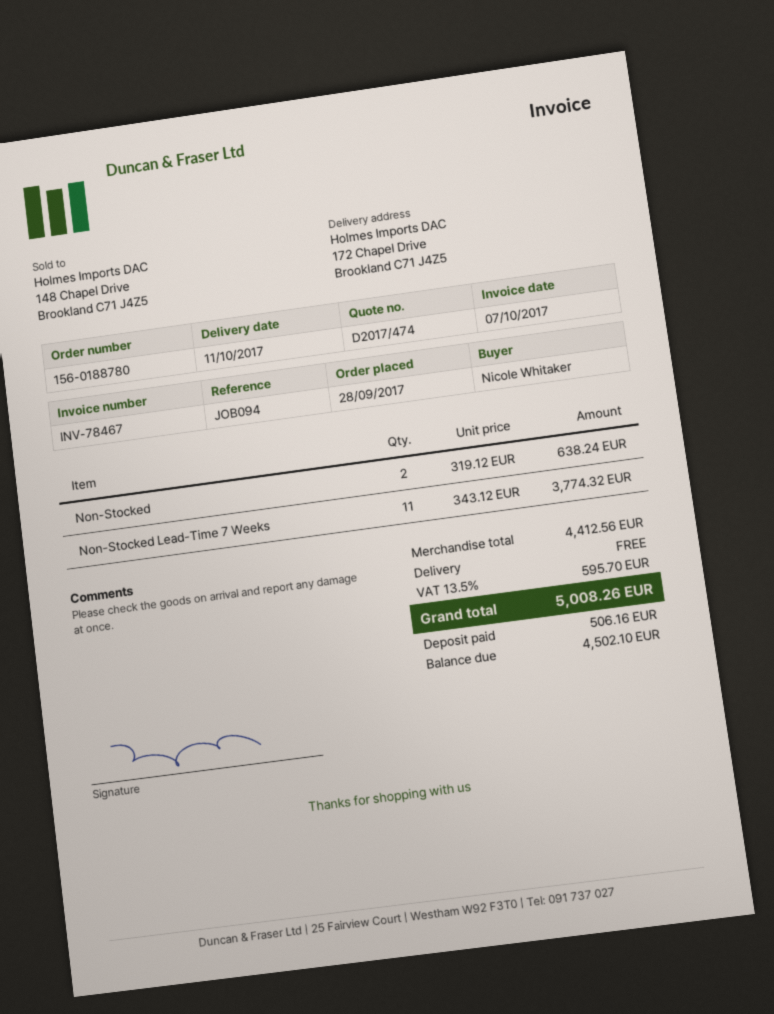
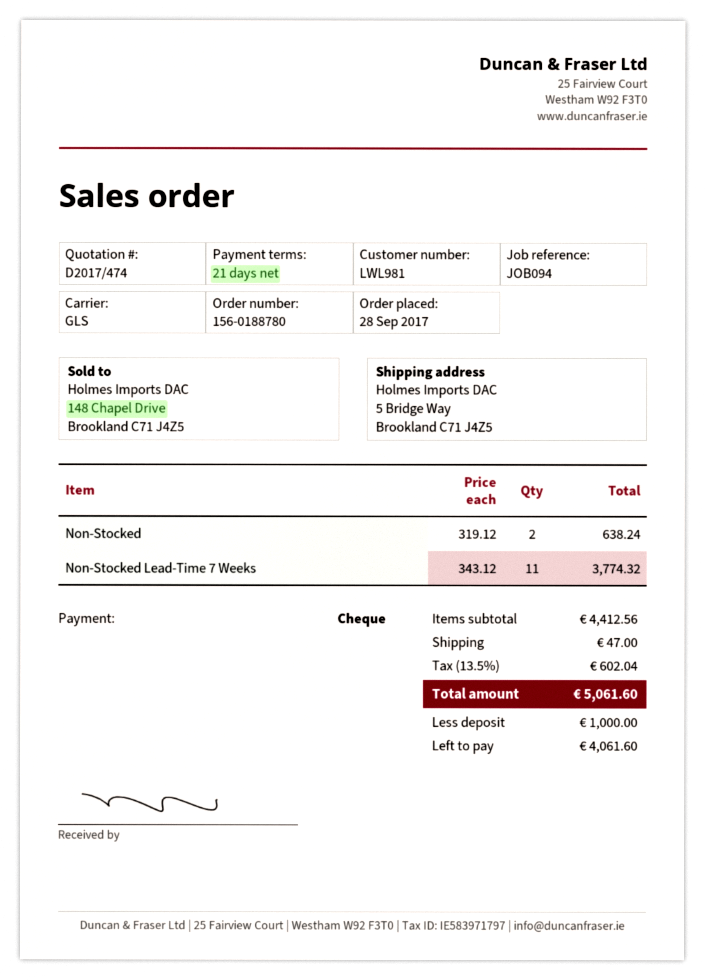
ship to: 172 Chapel Drive, Brookland C71 J4Z5 -> 5 Bridge Way, Brookland C71 J4Z5
shipping: 0.00 -> 47.00
tax: 13.5% = 595.70 -> 13.5% = 602.04
total: 5008.26 -> 5061.60
deposit: 506.16 -> 1000.00
balance: 4502.10 -> 4061.60

